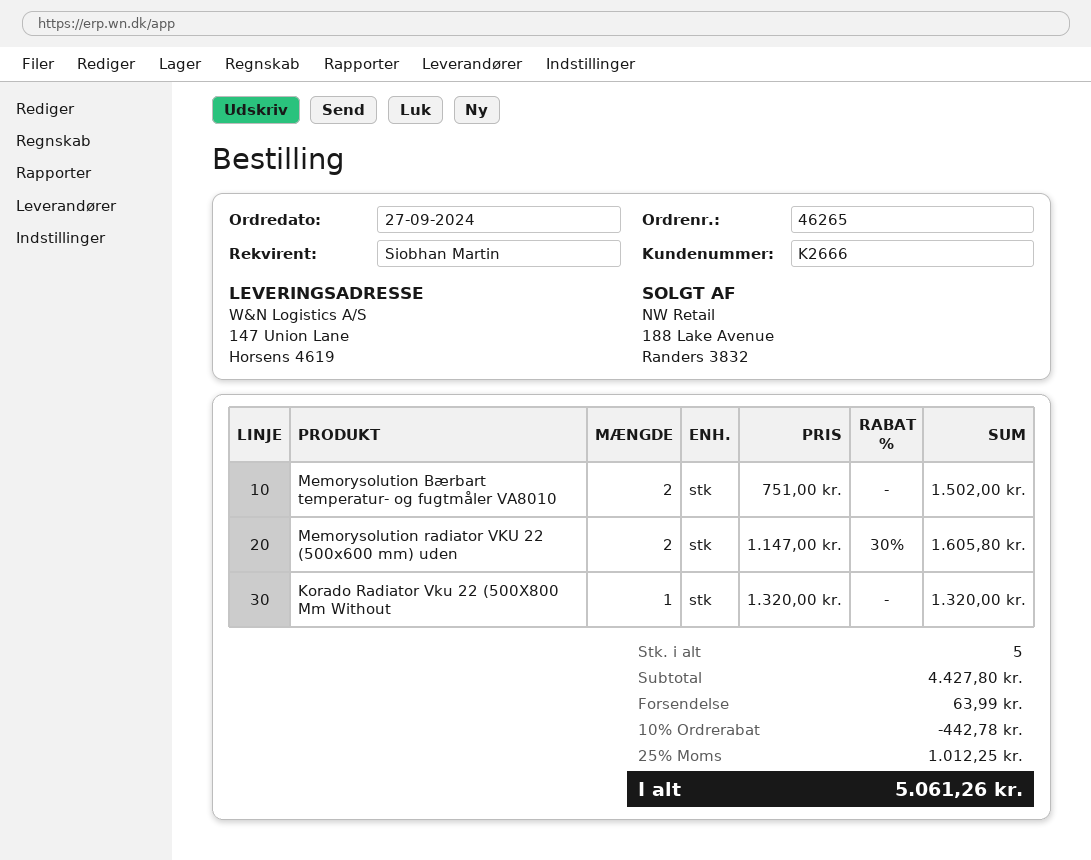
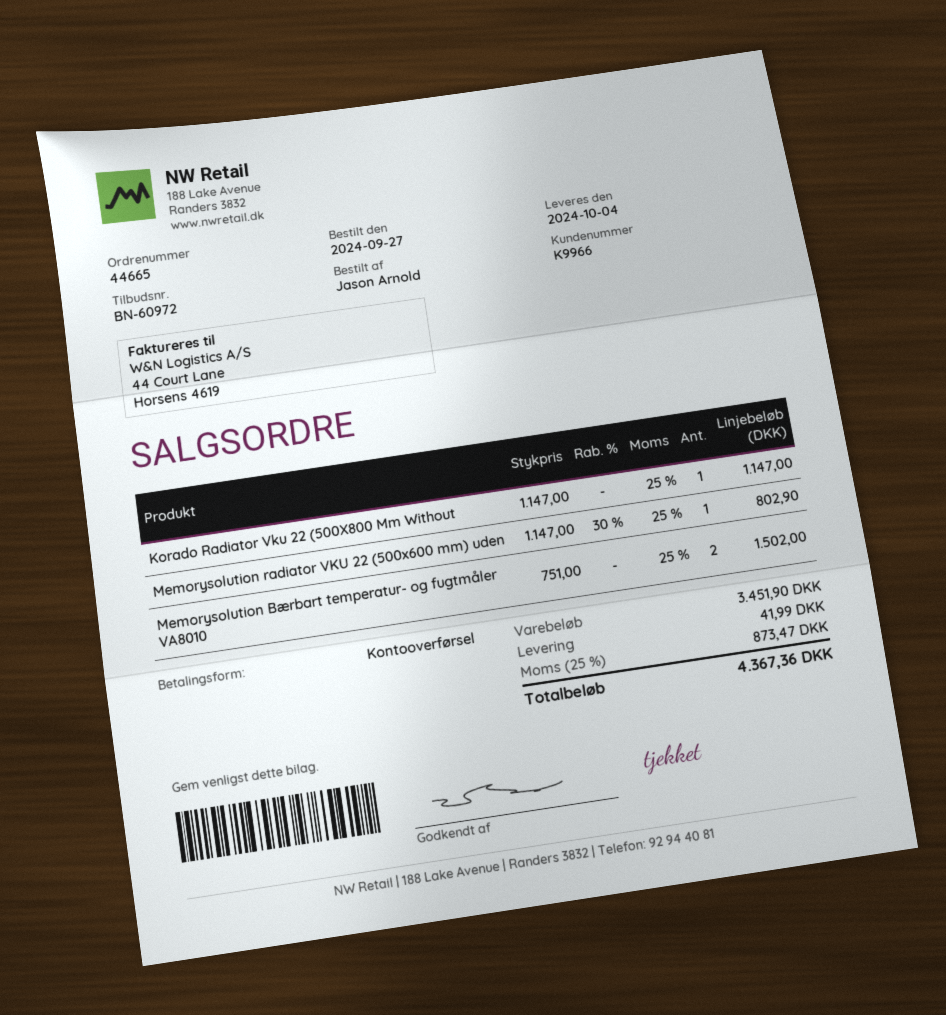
order number: 46265 -> 44665
customer number: K2666 -> K9966
ordered by: Siobhan Martin -> Jason Arnold
Memorysolution radiator VKU 22 (500x600 mm) uden: 2 x 1147.00 - 30% = 1605.80 -> 1 x 1147.00 - 30% = 802.90
Korado Radiator Vku 22 (500X800 Mm Without: 1 x 1320.00 = 1320.00 -> 1 x 1147.00 = 1147.00
subtotal: 4427.80 -> 3451.90
discount: 10% = 442.78 -> none
shipping: 63.99 -> 41.99
tax: 25% = 1012.25 -> 25% = 873.47
total: 5061.26 -> 4367.36

